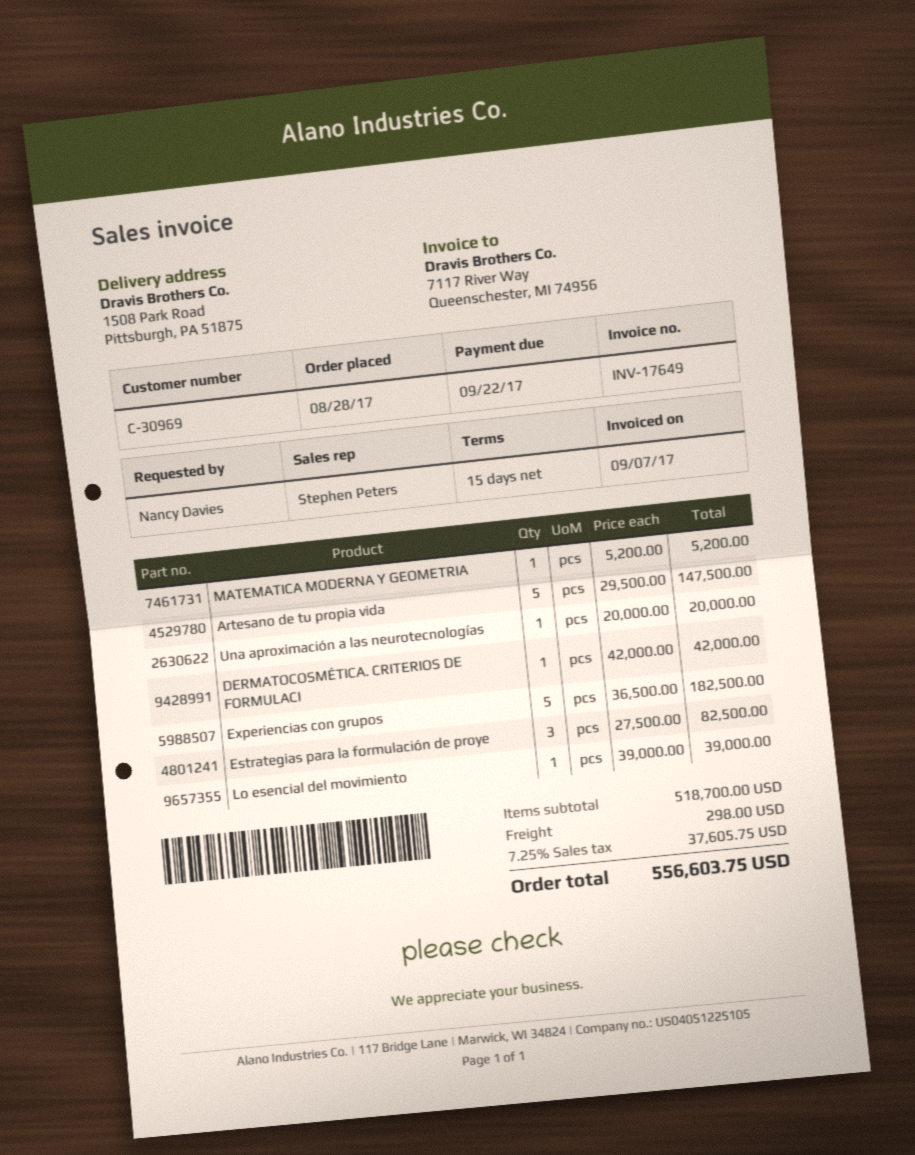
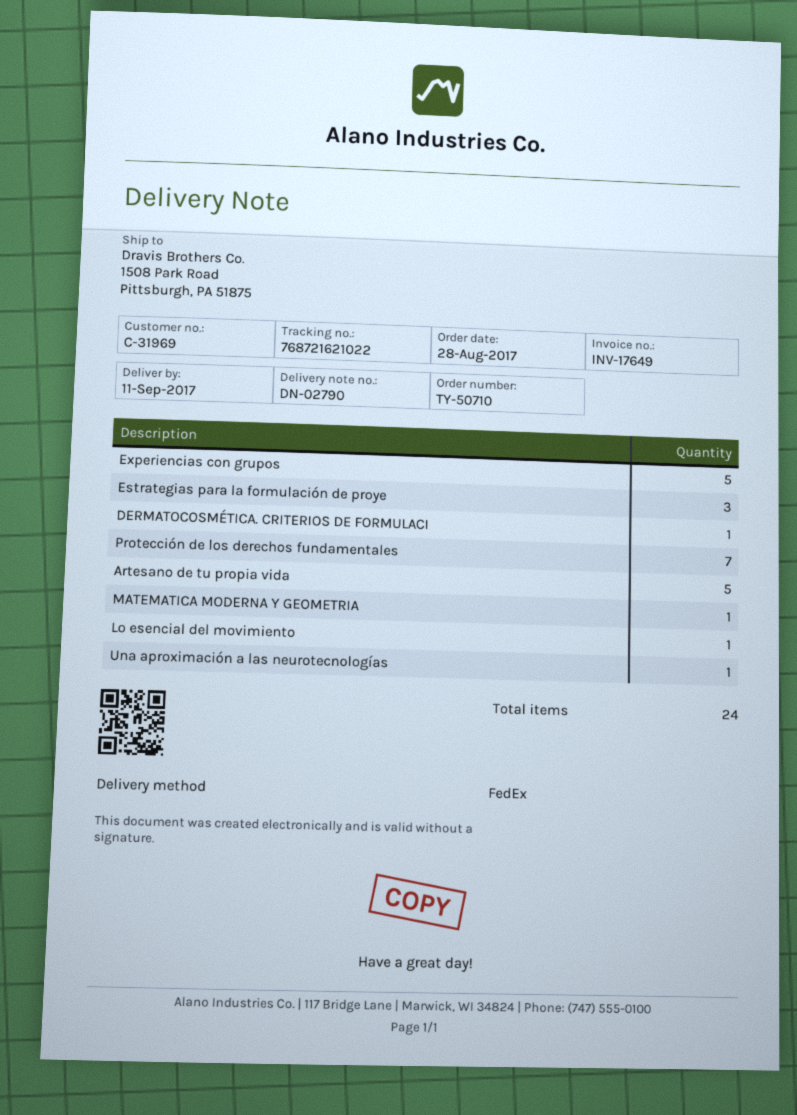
customer number: C-30969 -> C-31969
Protección de los derechos fundamentales: none -> 7

